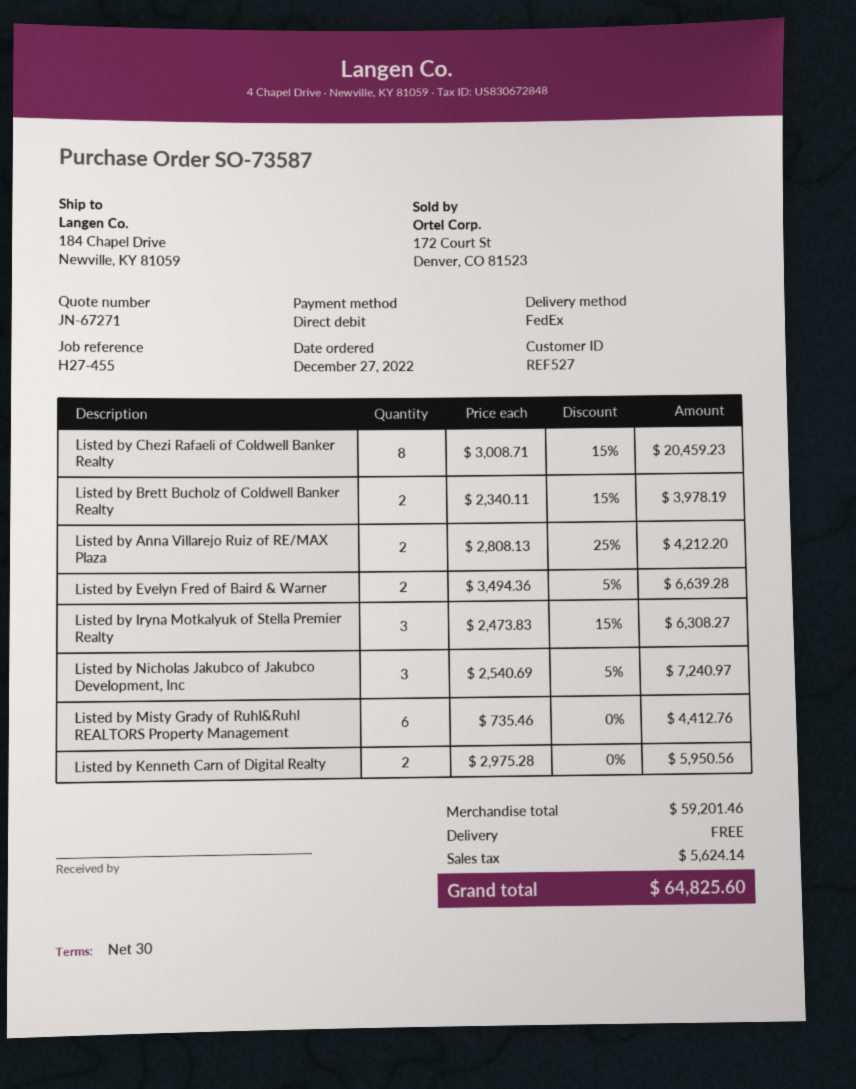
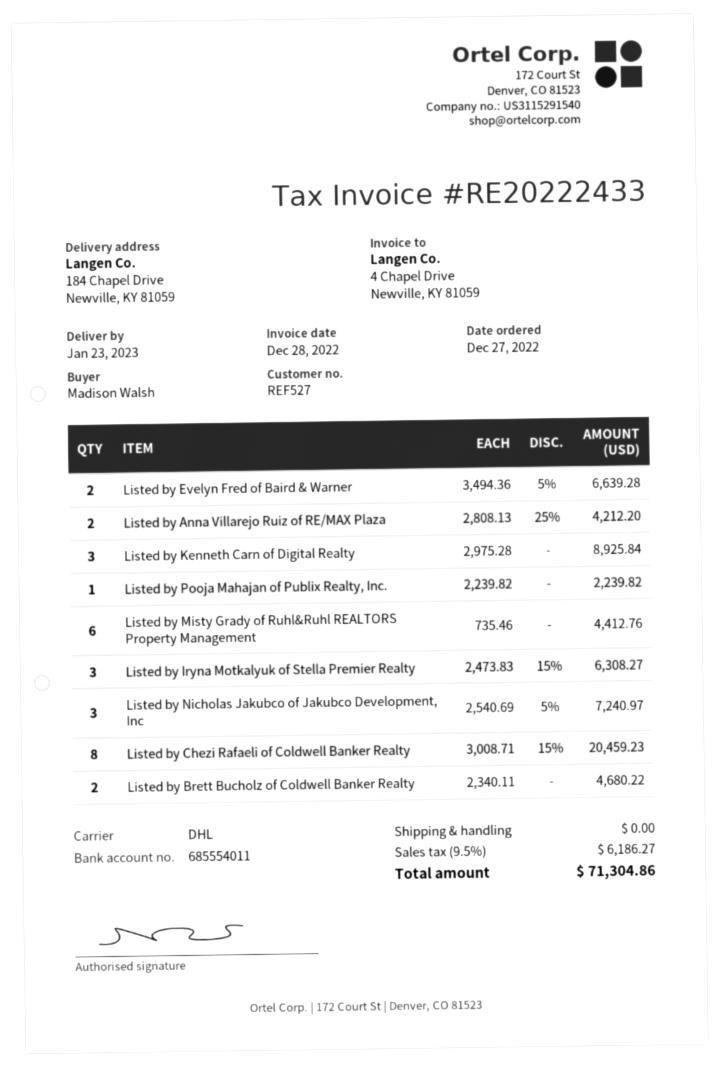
shipping method: FedEx -> DHL
Listed by Brett Bucholz of Coldwell Banker Realty: 2 x 2340.11 - 15% = 3978.19 -> 2 x 2340.11 = 4680.22
Listed by Kenneth Carn of Digital Realty: 2 x 2975.28 = 5950.56 -> 3 x 2975.28 = 8925.84
Listed by Pooja Mahajan of Publix Realty, Inc.: none -> 1 x 2239.82 = 2239.82
tax: 5624.14 -> 6186.27
total: 64825.60 -> 71304.86

